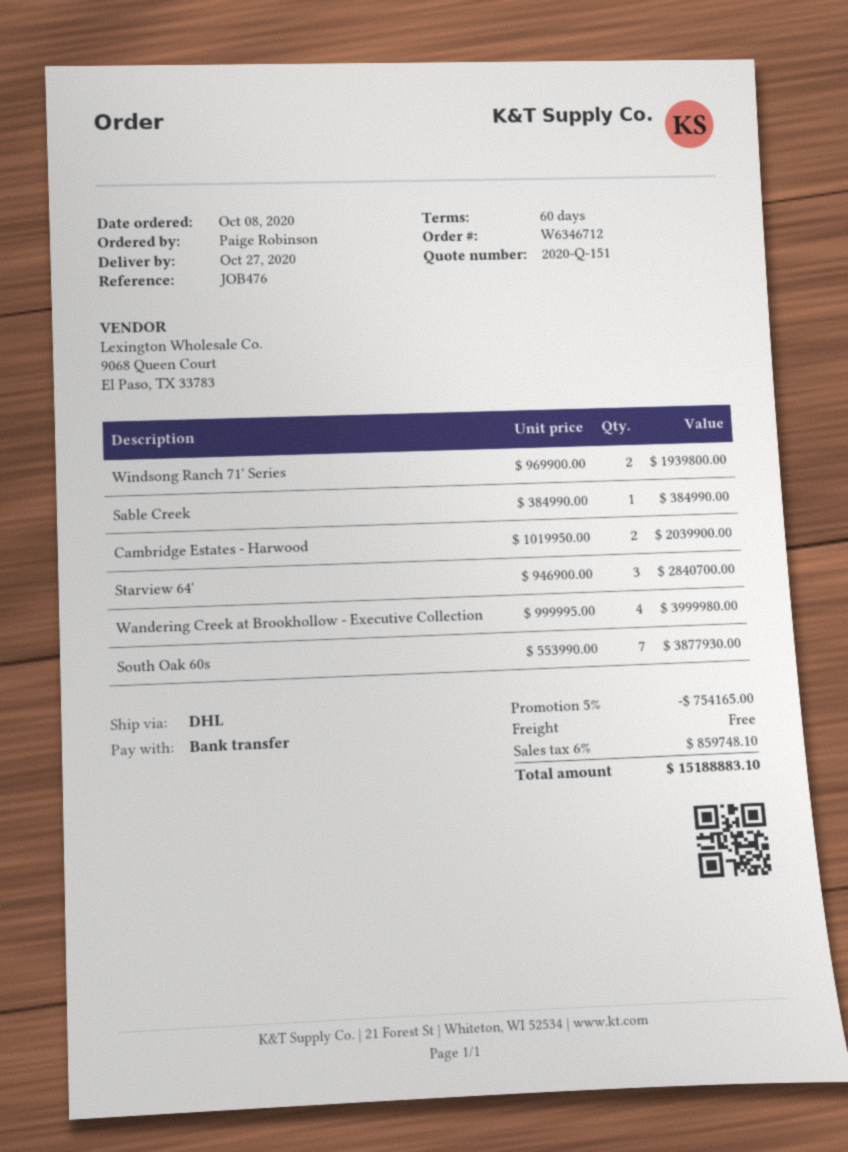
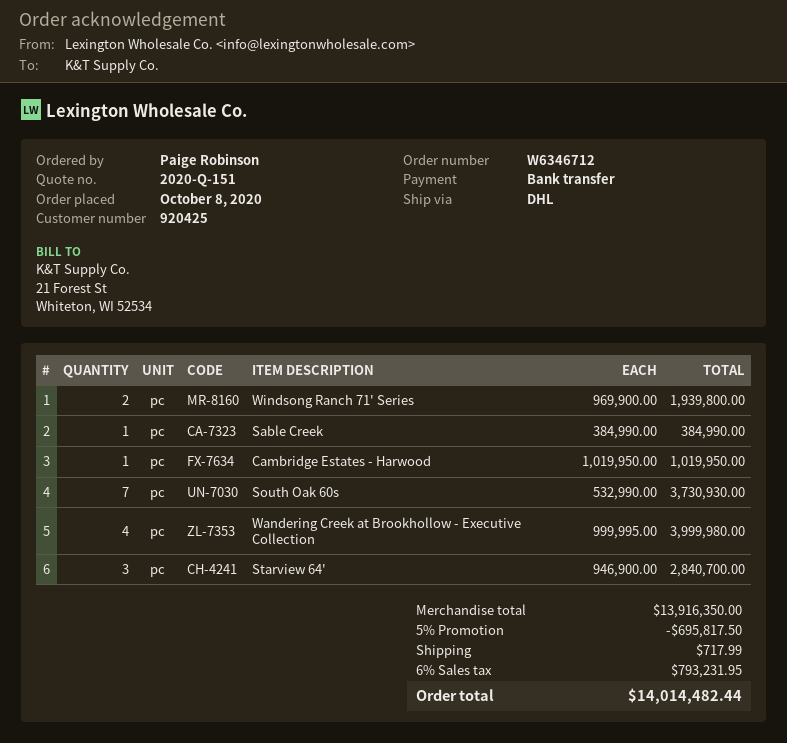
Cambridge Estates - Harwood: 2 x 1019950.00 = 2039900.00 -> 1 x 1019950.00 = 1019950.00
South Oak 60s: 7 x 553990.00 = 3877930.00 -> 7 x 532990.00 = 3730930.00
discount: 5% = 754165.00 -> 5% = 695817.50
shipping: 0.00 -> 717.99
tax: 6% = 859748.10 -> 6% = 793231.95
total: 15188883.10 -> 14014482.44

